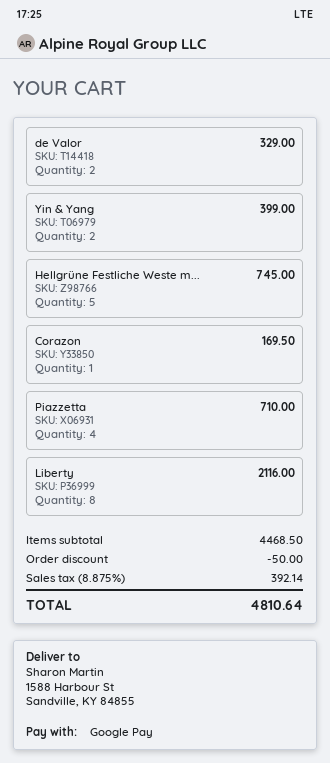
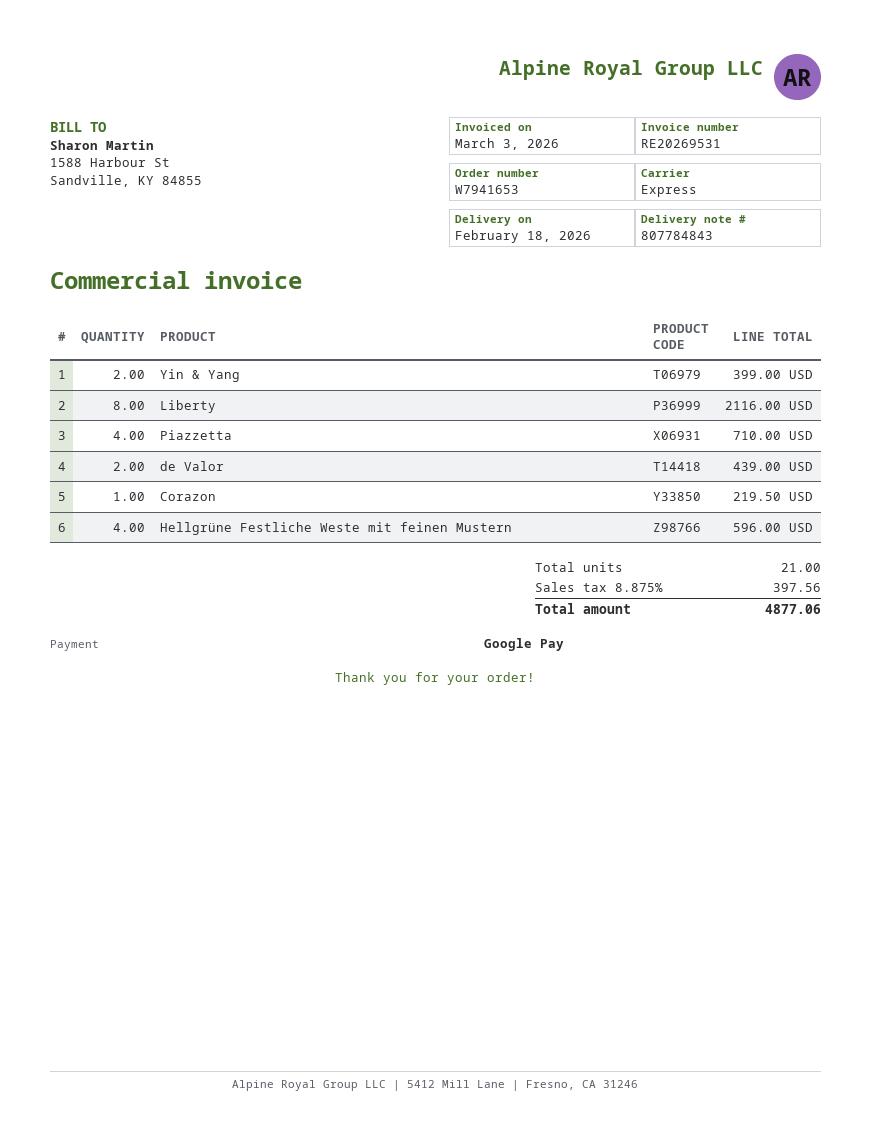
de Valor: 2 for 329.00 -> 2 for 439.00
Hellgrüne Festliche Weste m...: 5 for 745.00 -> 4 for 596.00
Corazon: 1 for 169.50 -> 1 for 219.50
discount: 50.00 -> none
tax: 8.875% = 392.14 -> 8.875% = 397.56
total: 4810.64 -> 4877.06

